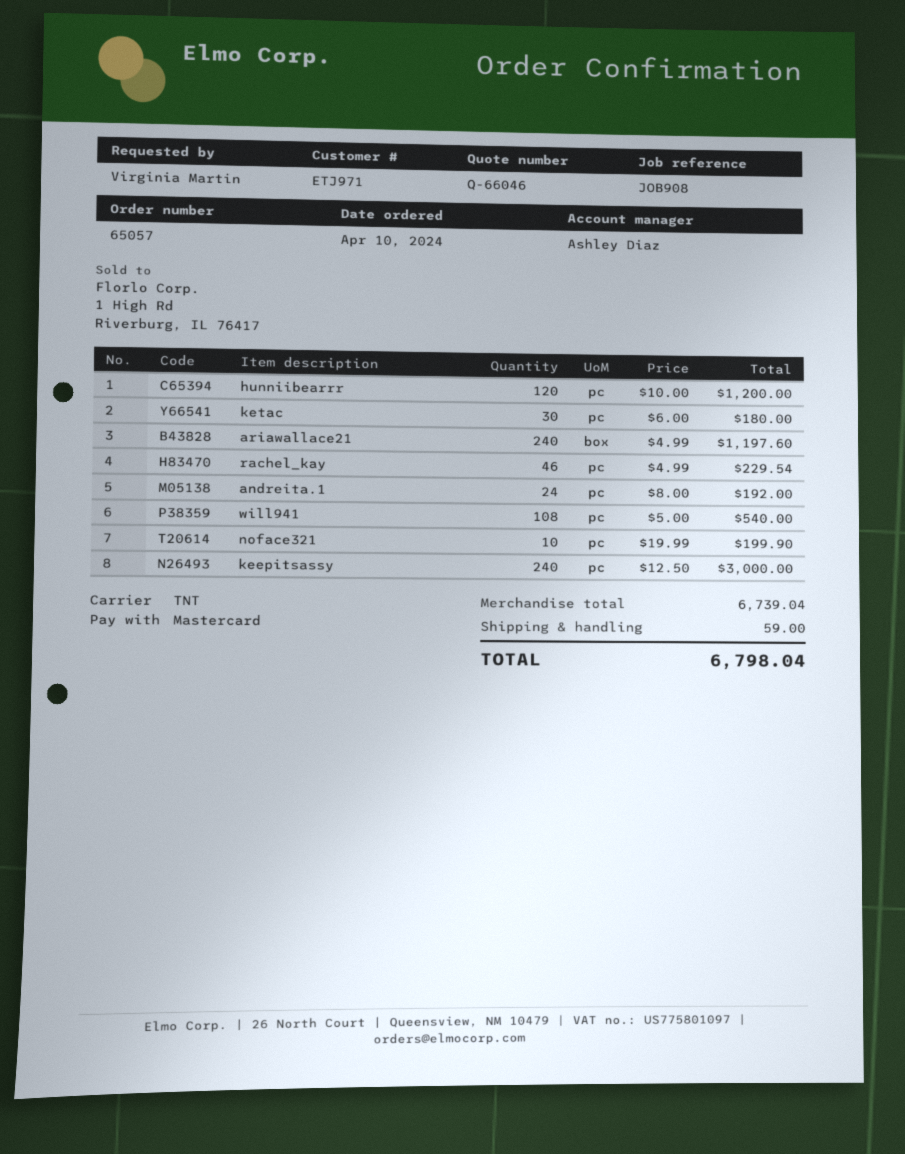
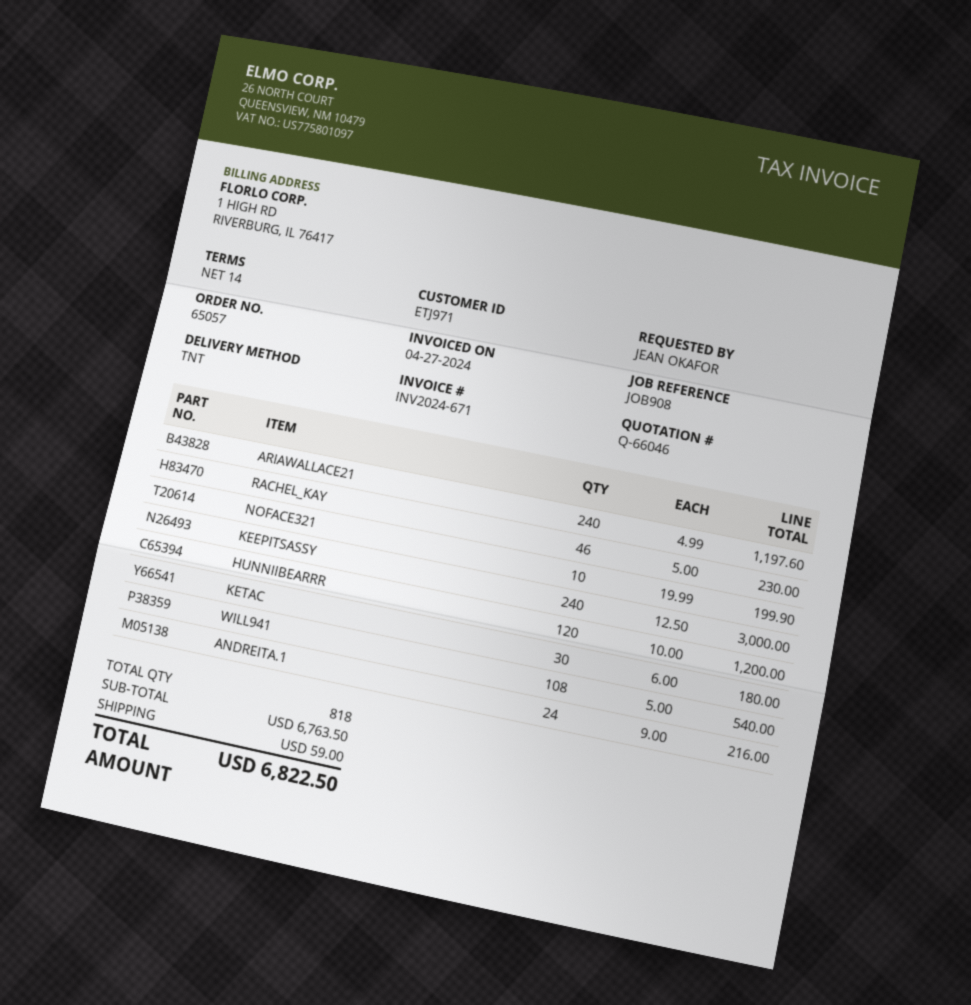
ordered by: Virginia Martin -> JEAN OKAFOR
rachel_kay: 46 x 4.99 = 229.54 -> 46 x 5.00 = 230.00
andreita.1: 24 x 8.00 = 192.00 -> 24 x 9.00 = 216.00
subtotal: 6739.04 -> 6763.50
total: 6798.04 -> 6822.50

